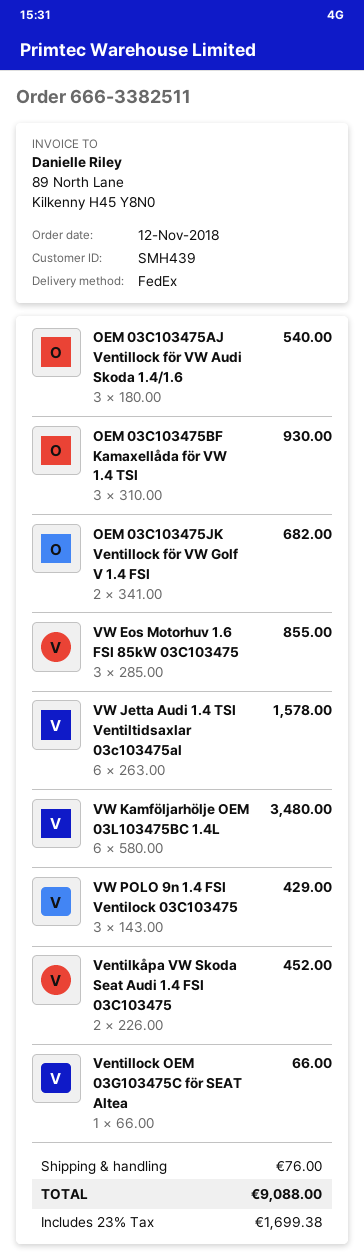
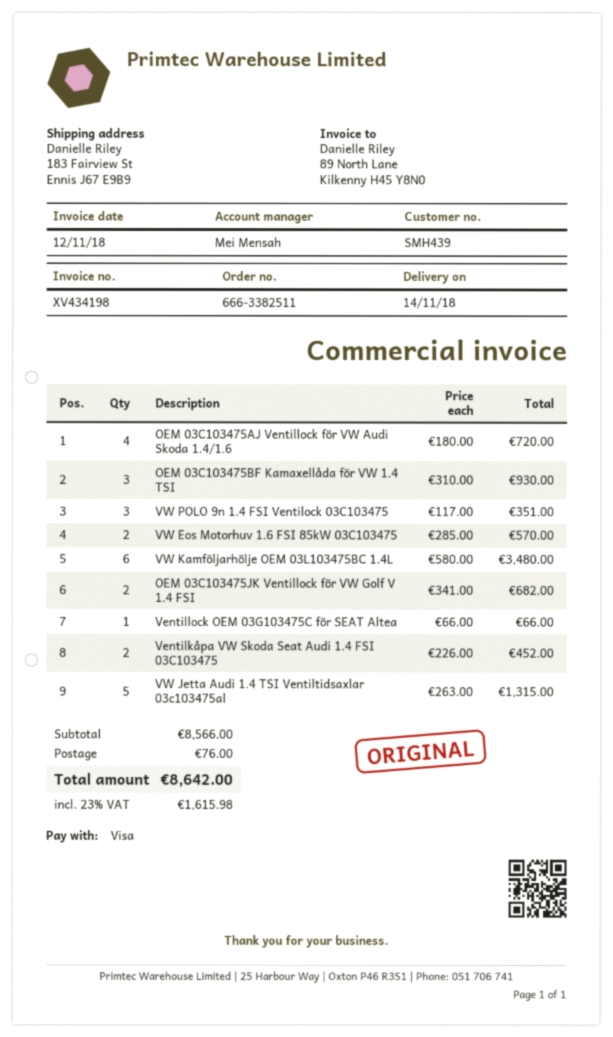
OEM 03C103475AJ Ventillock för VW Audi Skoda 1.4/1.6: 3 x 180.00 = 540.00 -> 4 x 180.00 = 720.00
VW Eos Motorhuv 1.6 FSI 85kW 03C103475: 3 x 285.00 = 855.00 -> 2 x 285.00 = 570.00
VW Jetta Audi 1.4 TSI Ventiltidsaxlar 03c103475al: 6 x 263.00 = 1578.00 -> 5 x 263.00 = 1315.00
VW POLO 9n 1.4 FSI Ventilock 03C103475: 3 x 143.00 = 429.00 -> 3 x 117.00 = 351.00
tax: 23% = 1699.38 -> 23% = 1615.98
total: 9088.00 -> 8642.00

